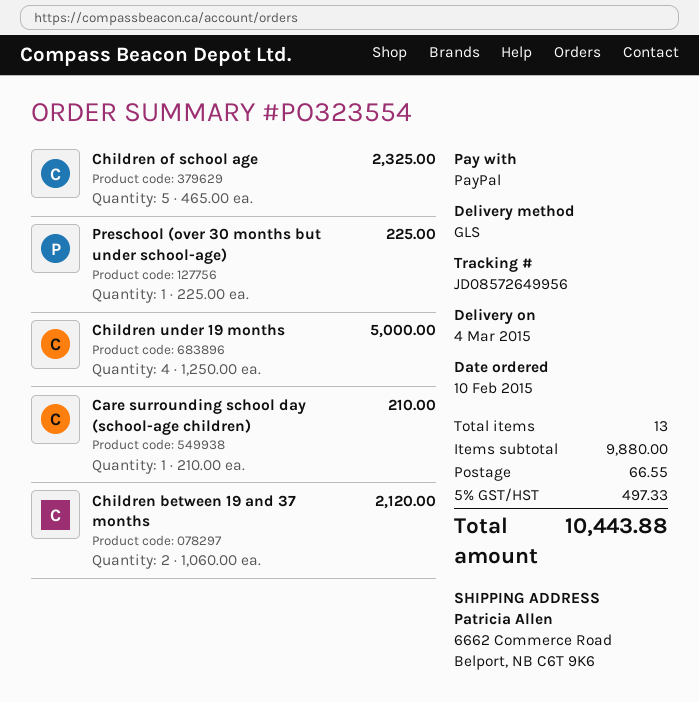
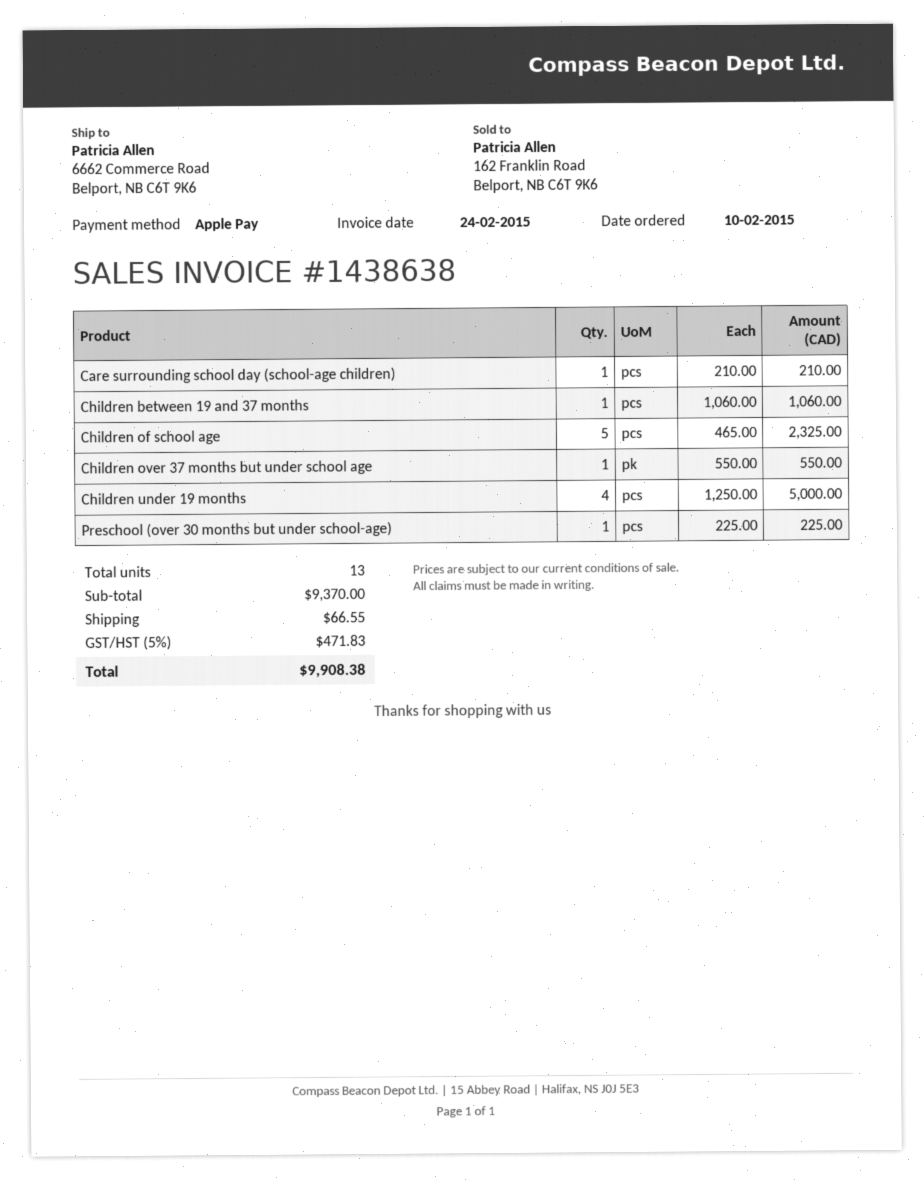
payment method: PayPal -> Apple Pay
Children between 19 and 37 months: 2 x 1060.00 = 2120.00 -> 1 x 1060.00 = 1060.00
Children over 37 months but under school age: none -> 1 x 550.00 = 550.00
subtotal: 9880.00 -> 9370.00
tax: 5% = 497.33 -> 5% = 471.83
total: 10443.88 -> 9908.38

